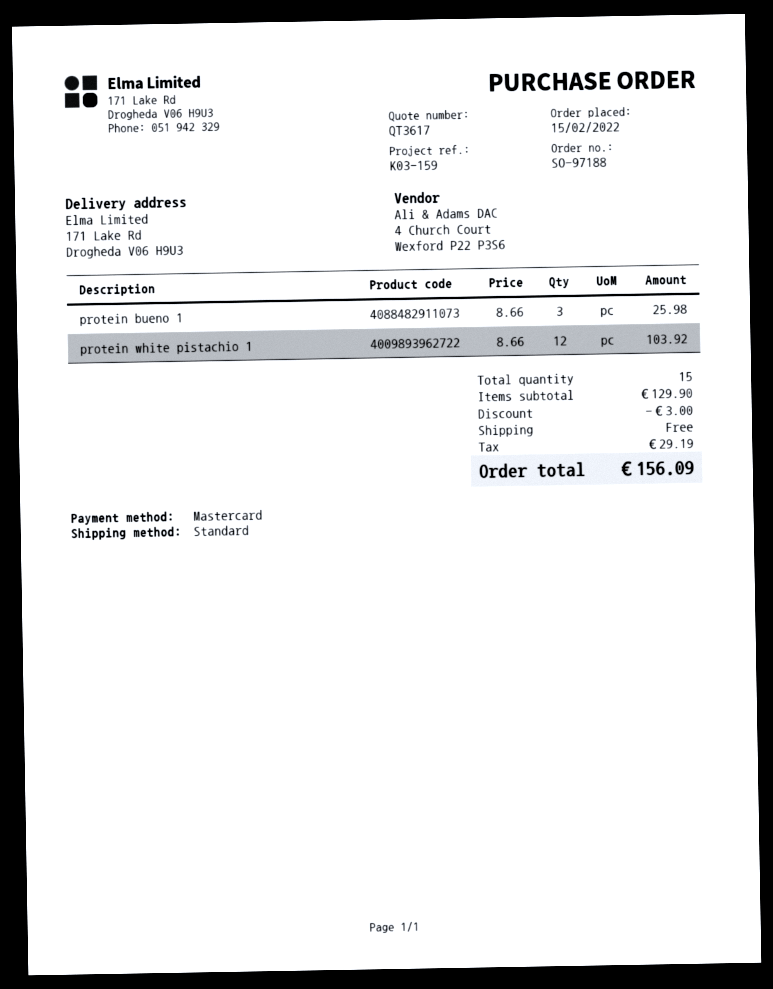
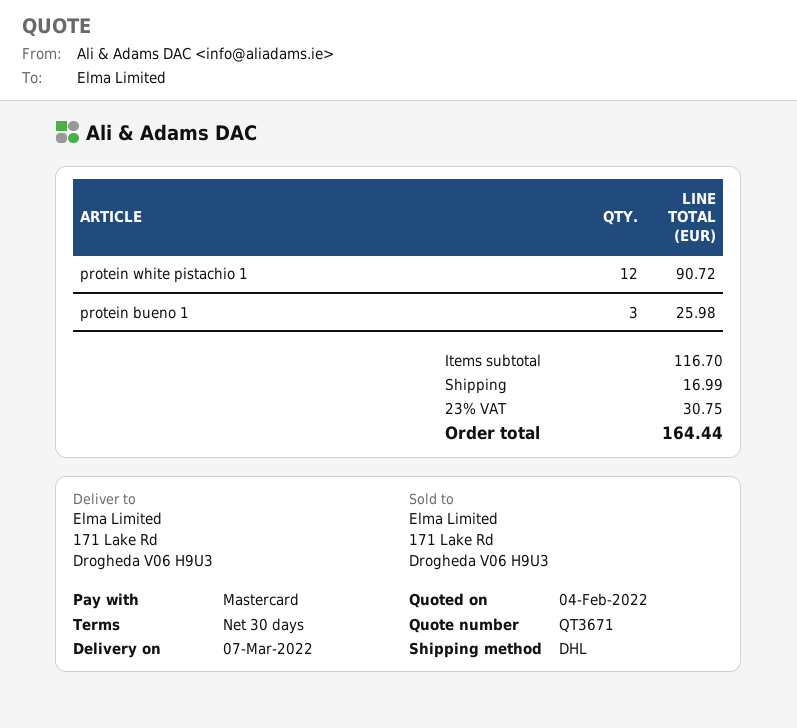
quote number: QT3617 -> QT3671
shipping method: standard -> DHL
protein white pistachio 1: 12 for 103.92 -> 12 for 90.72
subtotal: 129.90 -> 116.70
discount: 3.00 -> none
shipping: 0.00 -> 16.99
tax: 29.19 -> 30.75
total: 156.09 -> 164.44

